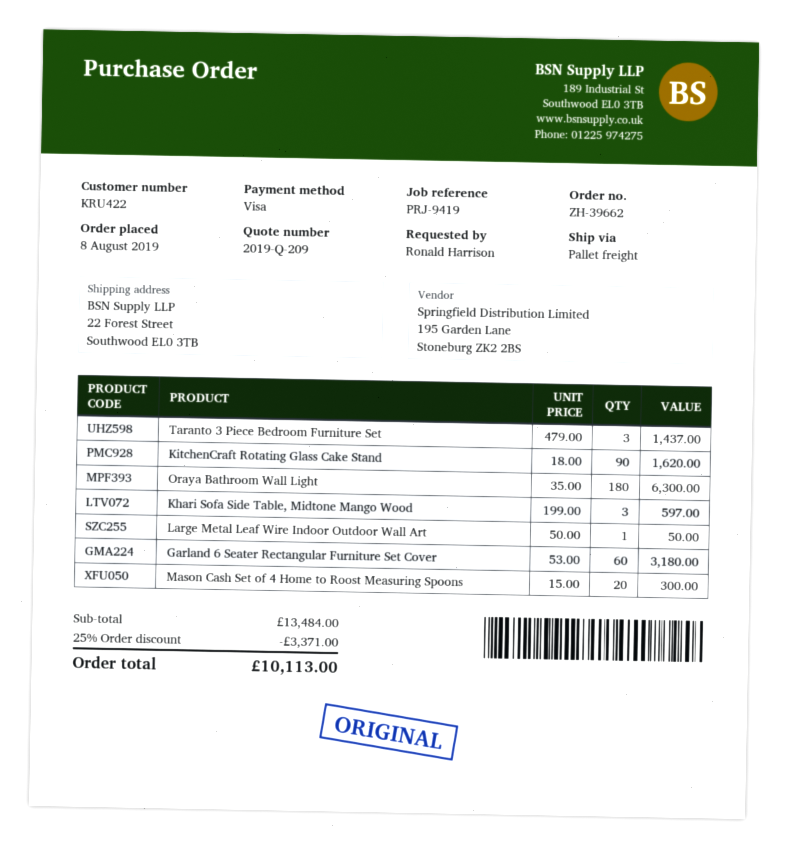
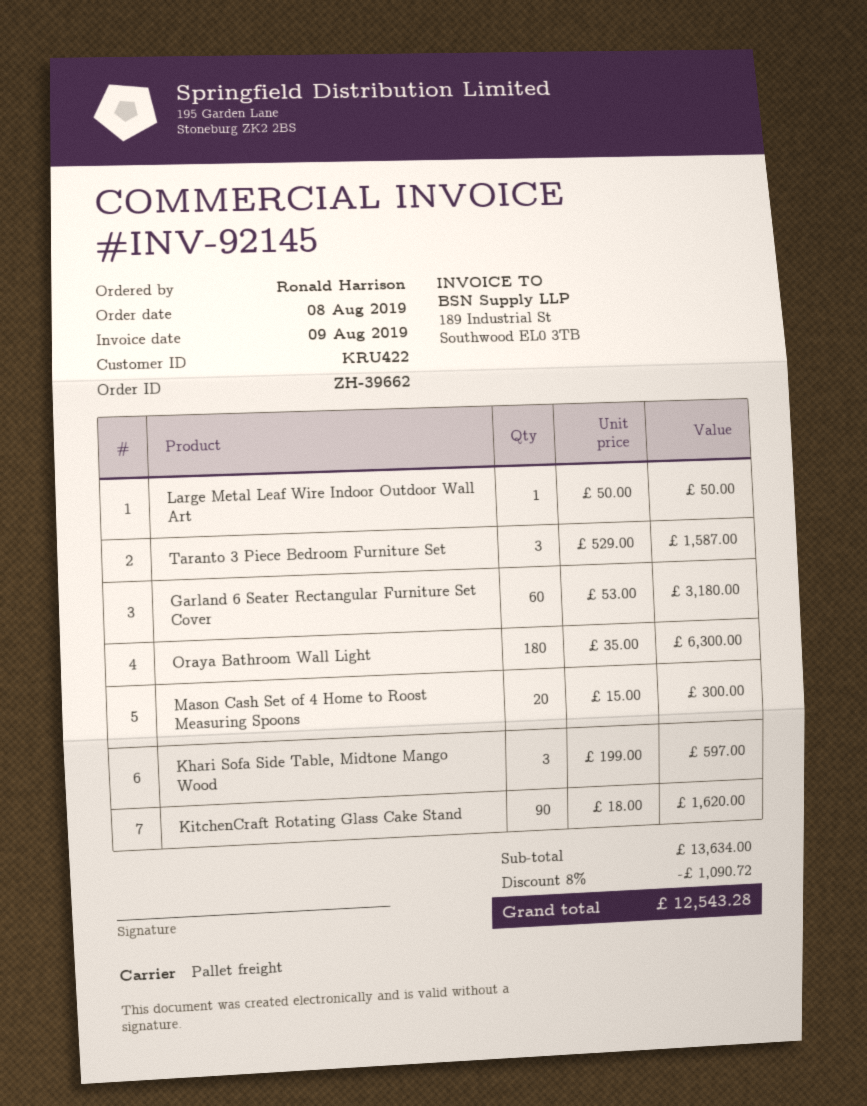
Taranto 3 Piece Bedroom Furniture Set: 3 x 479.00 = 1437.00 -> 3 x 529.00 = 1587.00
subtotal: 13484.00 -> 13634.00
discount: 25% = 3371.00 -> 8% = 1090.72
total: 10113.00 -> 12543.28

